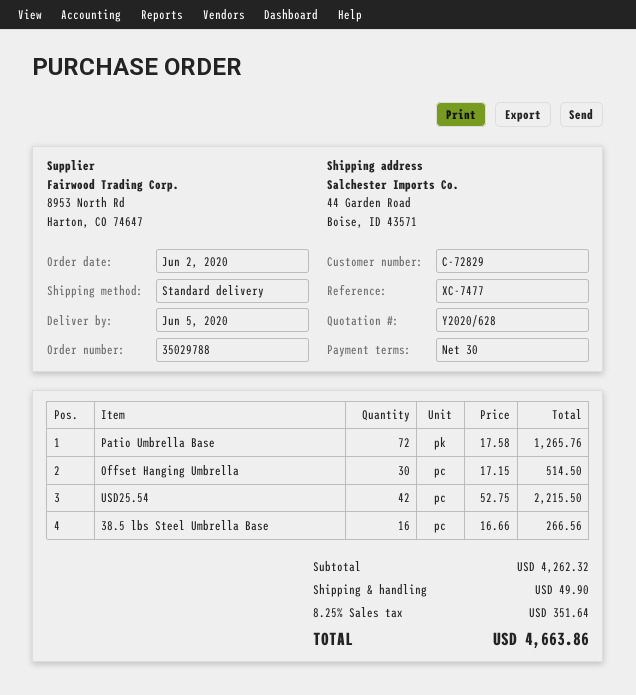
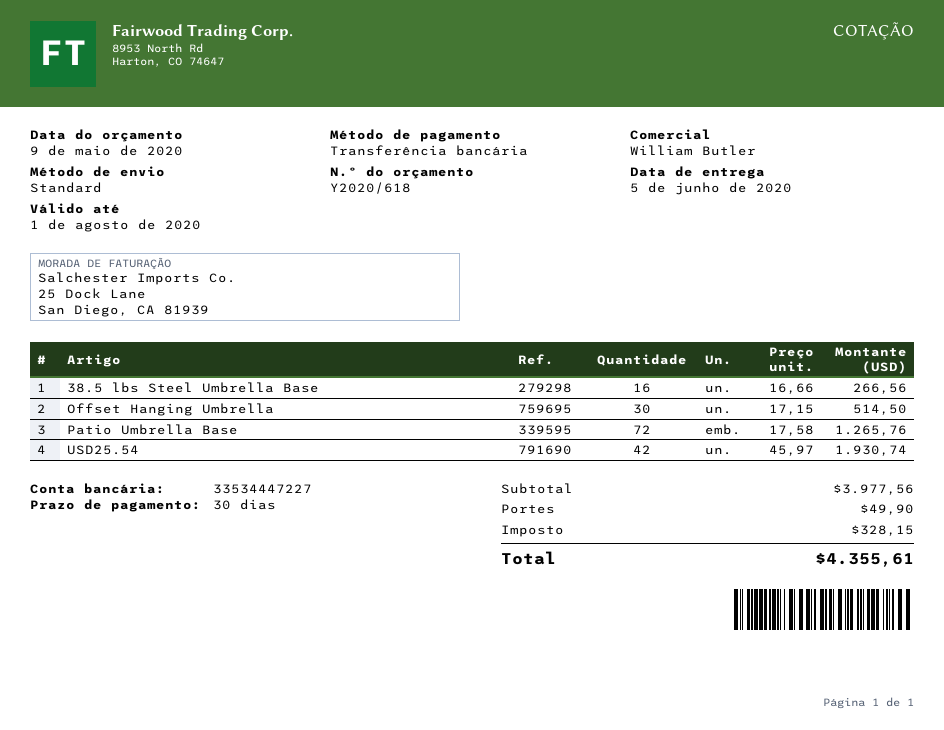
quote number: Y2020/628 -> Y2020/618
USD25.54: 42 x 52.75 = 2215.50 -> 42 x 45.97 = 1930.74
subtotal: 4262.32 -> 3977.56
tax: 351.64 -> 328.15
total: 4663.86 -> 4355.61

